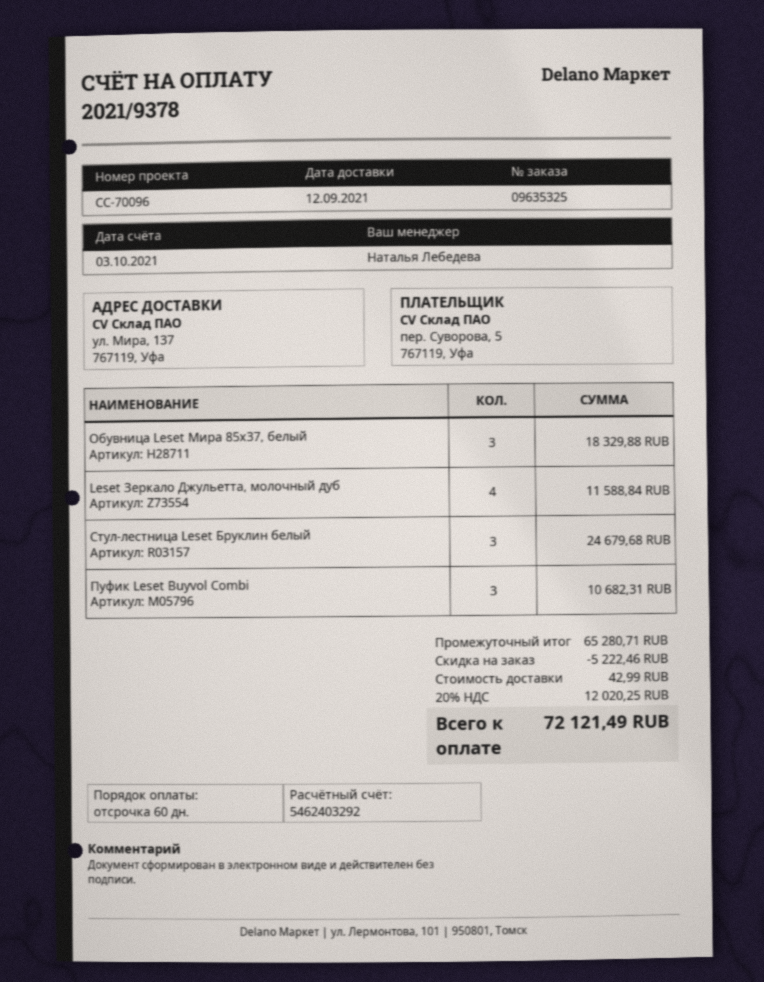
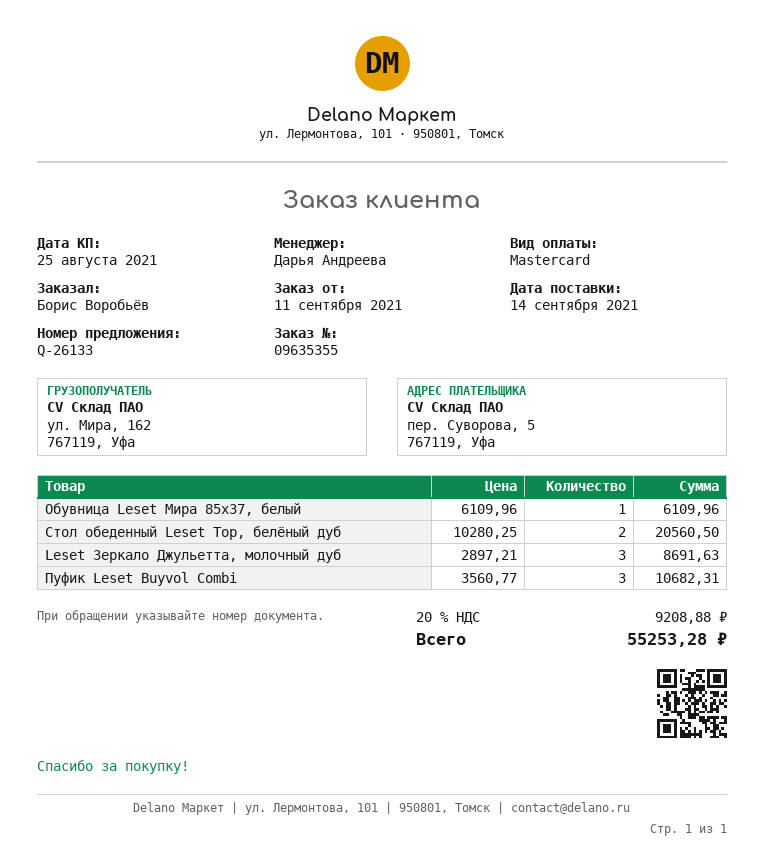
order number: 09635325 -> 09635355
delivery date: 2021-09-12 -> 2021-09-14
sales rep: Наталья Лебедева -> Дарья Андреева
ship to: ул. Мира, 137, 767119, Уфа -> ул. Мира, 162, 767119, Уфа
Обувница Leset Мира 85х37, белый: 3 for 18329.88 -> 1 for 6109.96
Leset Зеркало Джульетта, молочный дуб: 4 for 11588.84 -> 3 for 8691.63
Стул-лестница Leset Бруклин белый: 3 for 24679.68 -> none
Стол обеденный Leset Тор, белёный дуб: none -> 2 for 20560.50
discount: 5222.46 -> none
shipping: 42.99 -> none
tax: 20% = 12020.25 -> 20% = 9208.88
total: 72121.49 -> 55253.28

